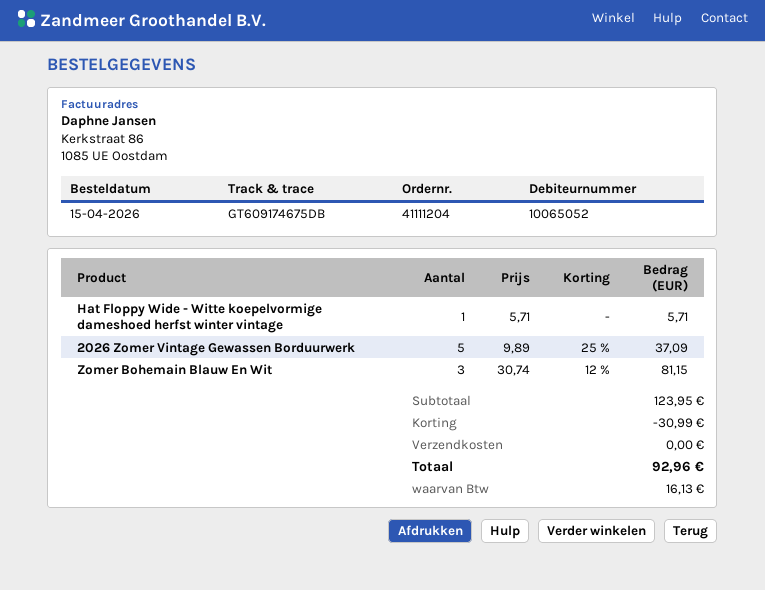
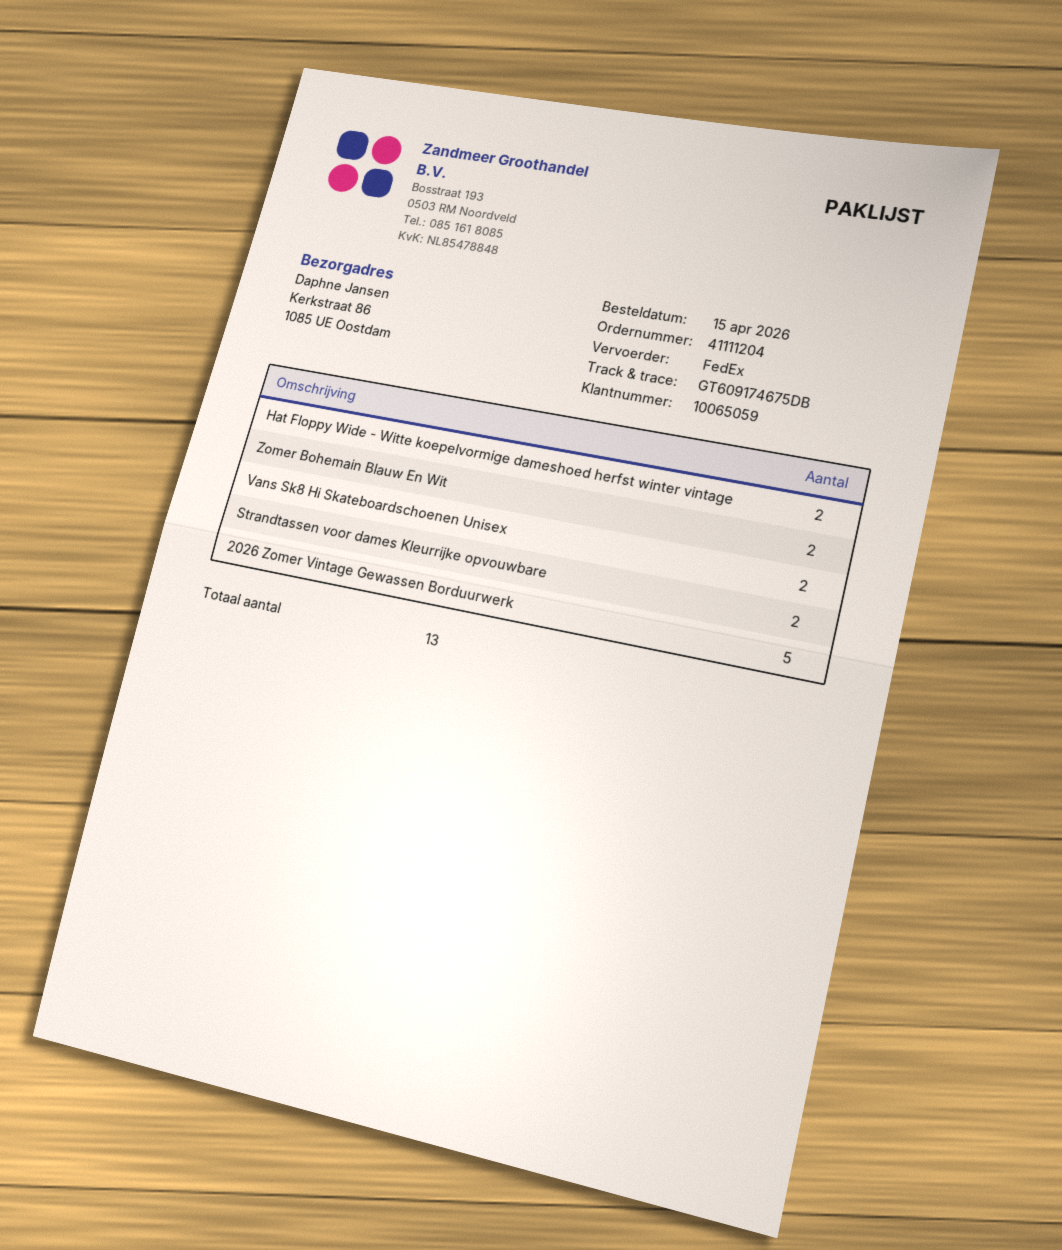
customer number: 10065052 -> 10065059
Hat Floppy Wide - Witte koepelvormige dameshoed herfst winter vintage: 1 -> 2
Zomer Bohemain Blauw En Wit: 3 -> 2
Vans Sk8 Hi Skateboardschoenen Unisex: none -> 2
Strandtassen voor dames Kleurrijke opvouwbare: none -> 2

